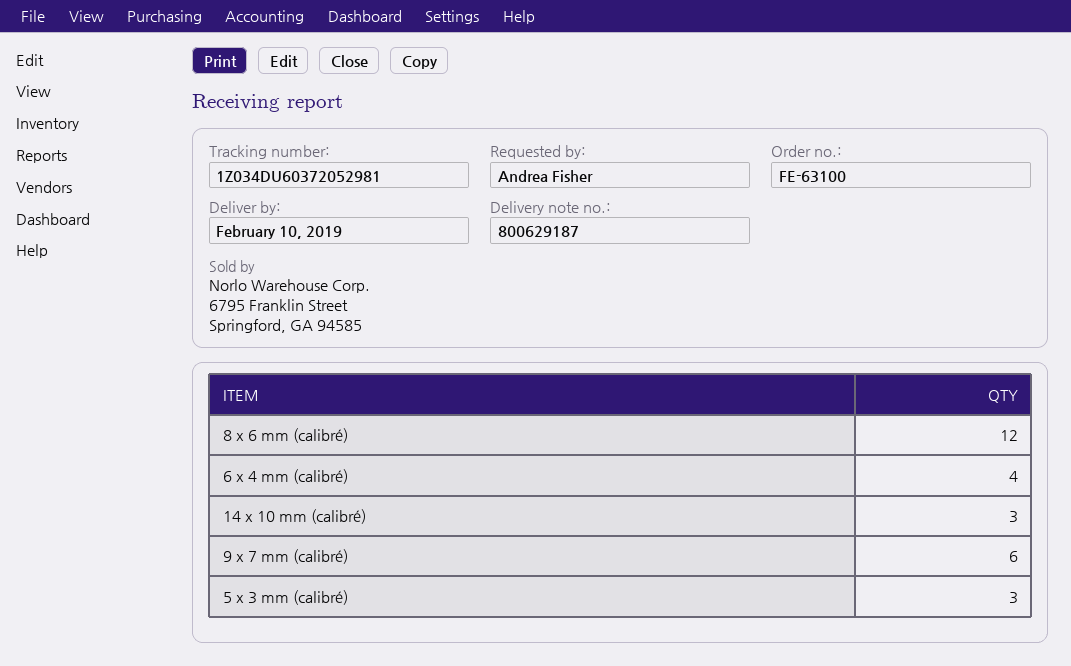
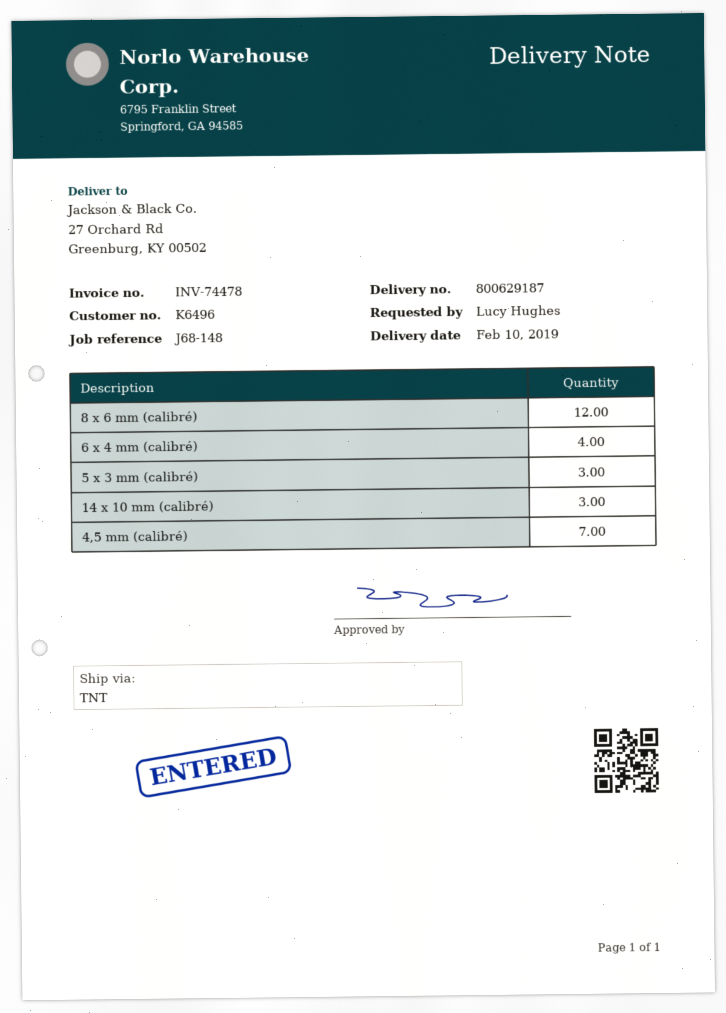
ordered by: Andrea Fisher -> Lucy Hughes
9 x 7 mm (calibré): 6 -> none
4,5 mm (calibré): none -> 7

